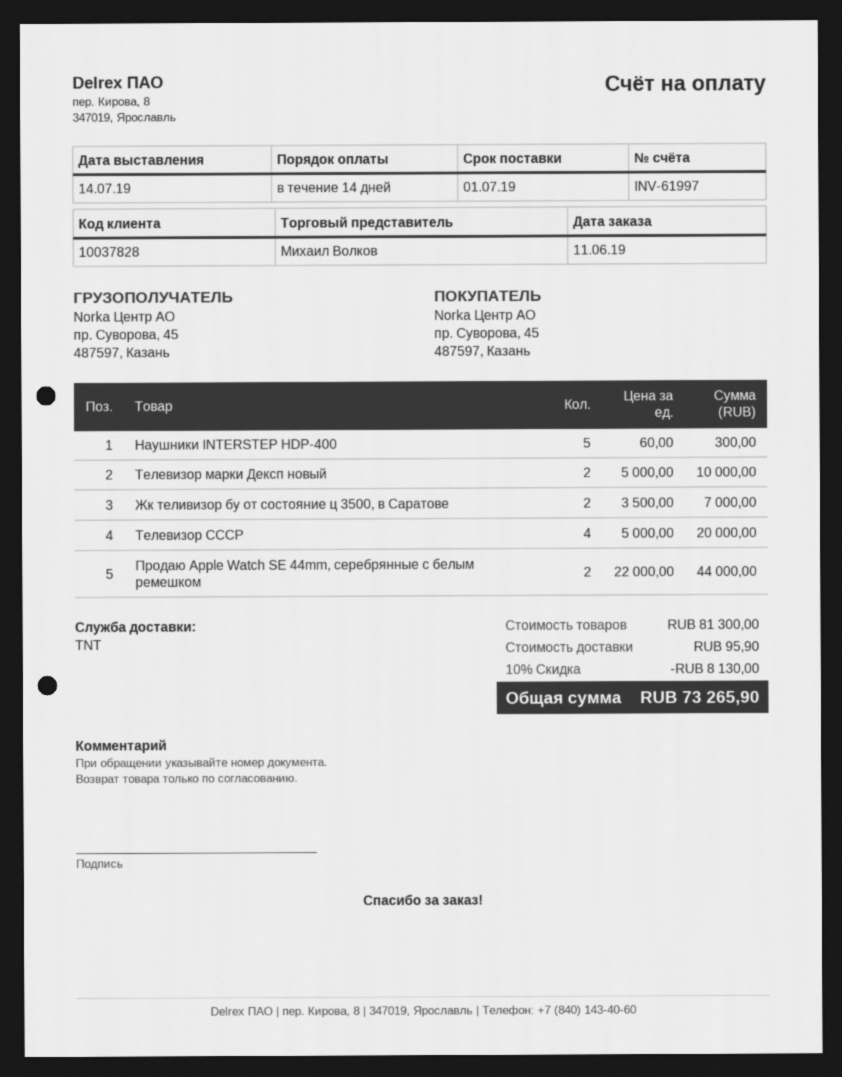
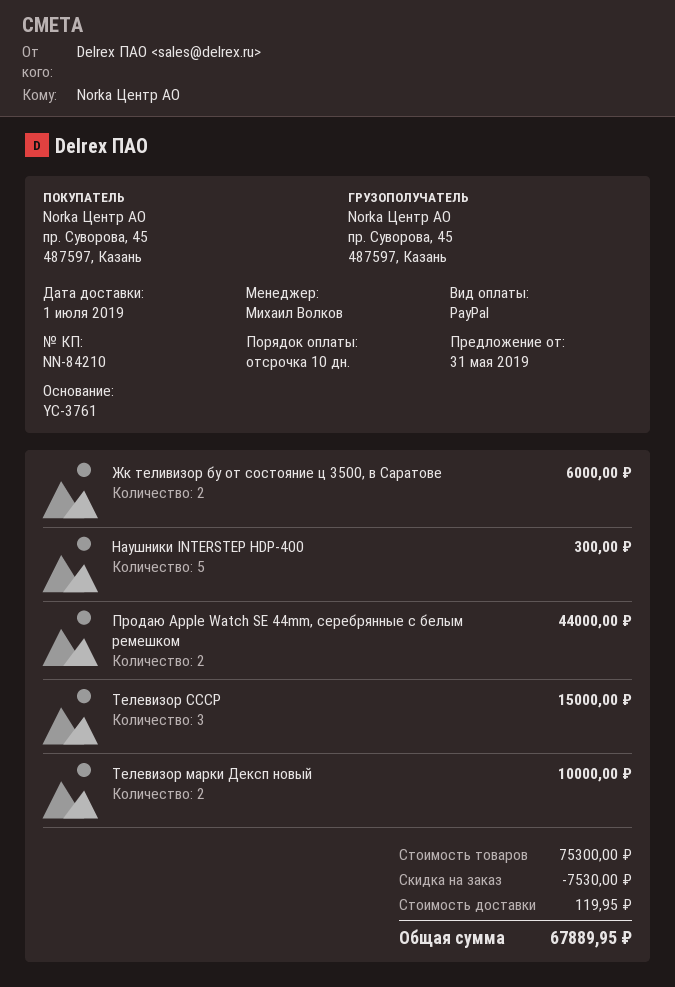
payment terms: 14 days -> 10 days
Жк теливизор бу от состояние ц 3500, в Саратове: 2 for 7000.00 -> 2 for 6000.00
Телевизор СССР: 4 for 20000.00 -> 3 for 15000.00
subtotal: 81300.00 -> 75300.00
discount: 8130.00 -> 7530.00
shipping: 95.90 -> 119.95
total: 73265.90 -> 67889.95

